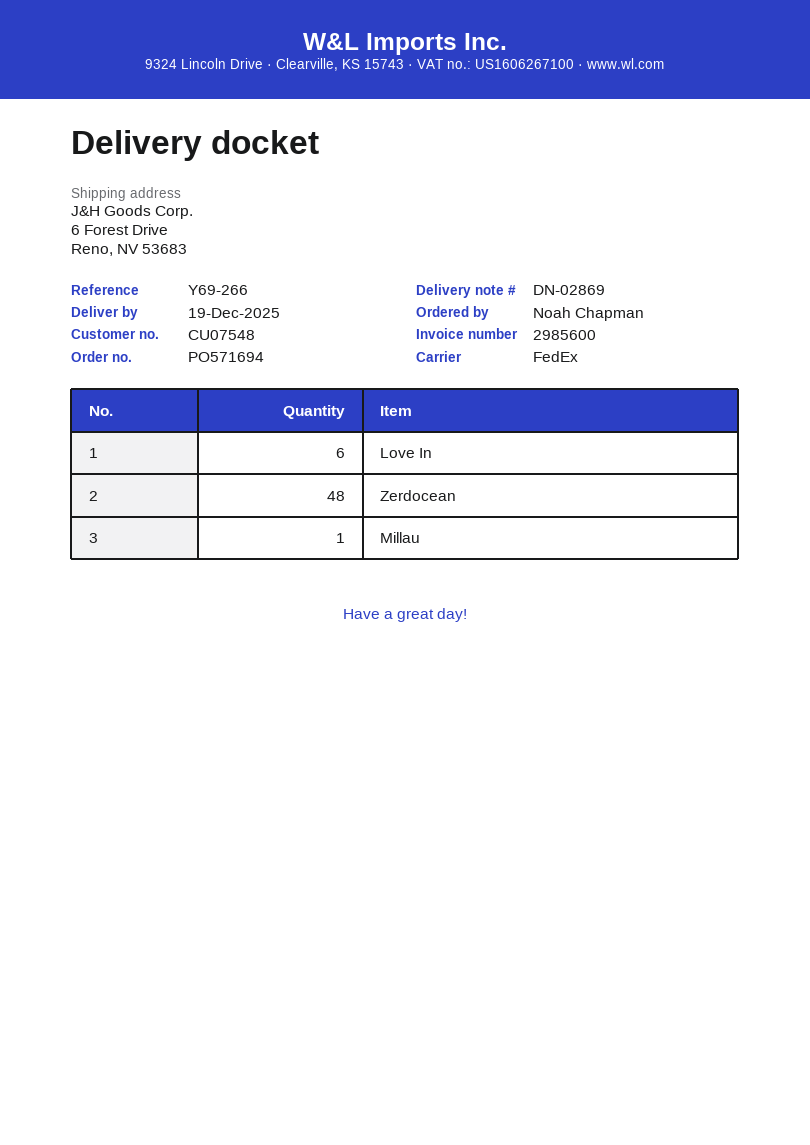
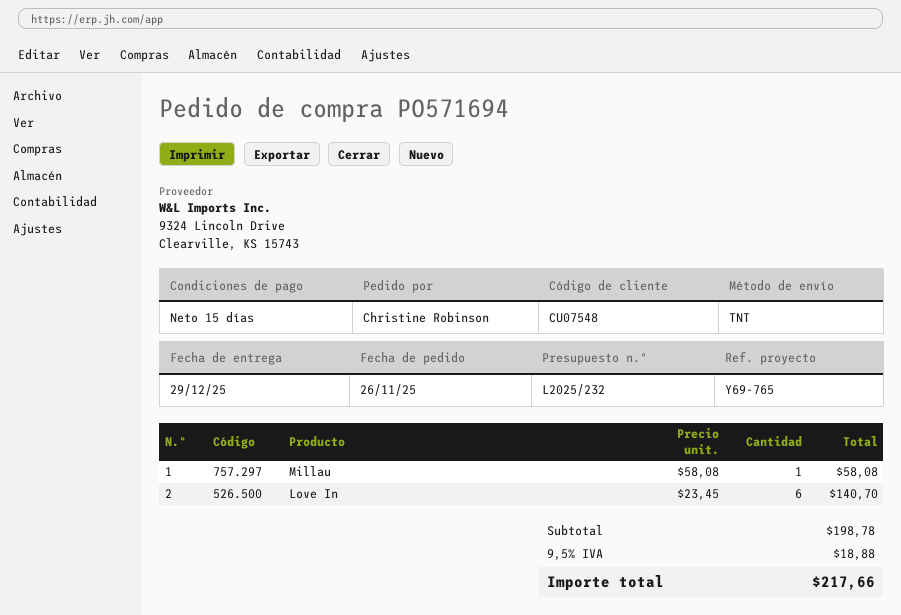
delivery date: 2025-12-19 -> 2025-12-29
reference: Y69-266 -> Y69-765
ordered by: Noah Chapman -> Christine Robinson
shipping method: FedEx -> TNT
Zerdocean: 48 -> none

